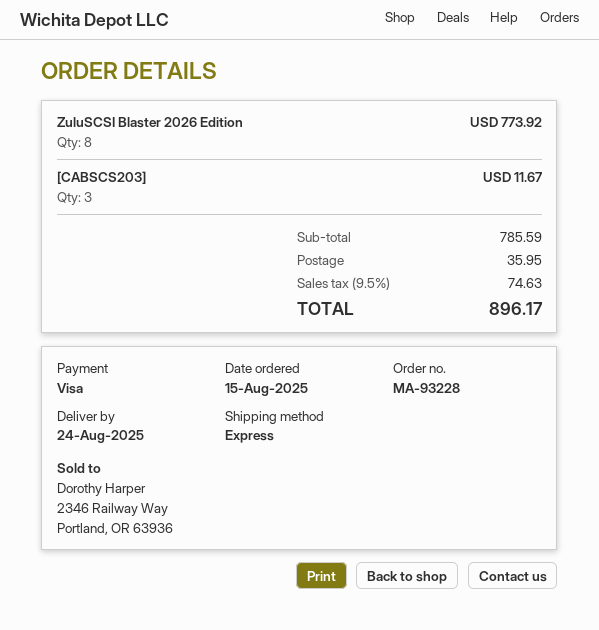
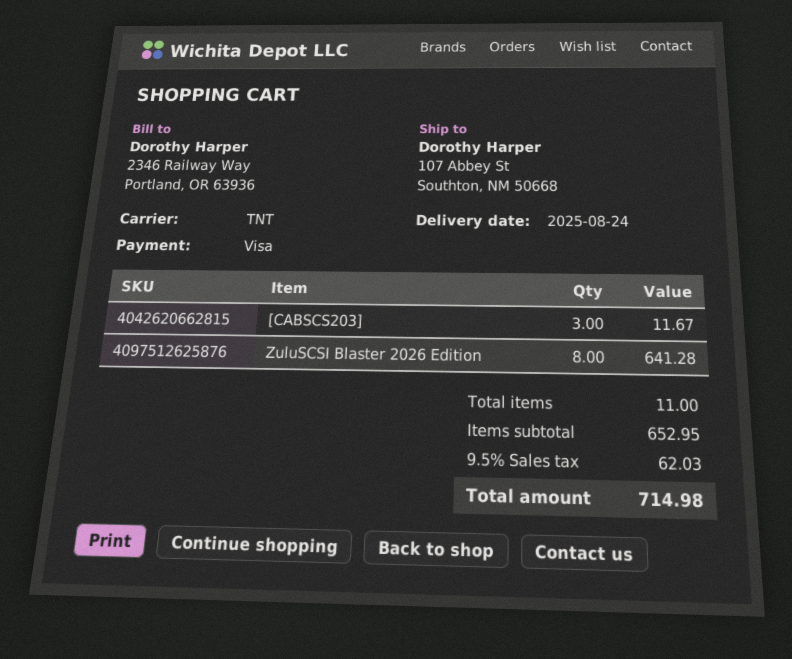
shipping method: express -> TNT
ZuluSCSI Blaster 2026 Edition: 8 for 773.92 -> 8 for 641.28
subtotal: 785.59 -> 652.95
shipping: 35.95 -> none
tax: 9.5% = 74.63 -> 9.5% = 62.03
total: 896.17 -> 714.98

